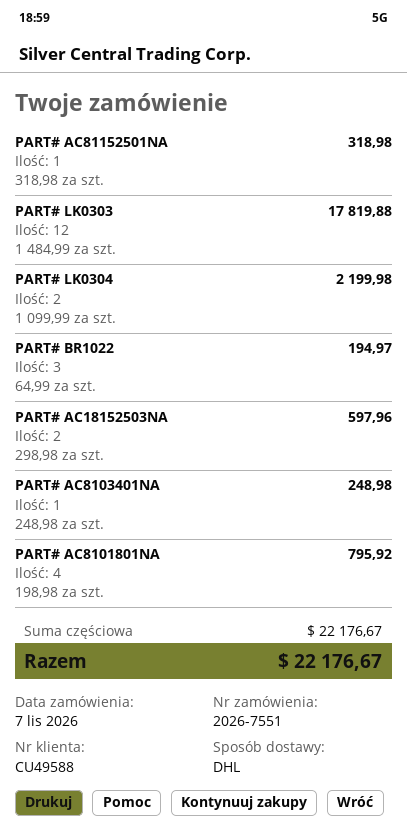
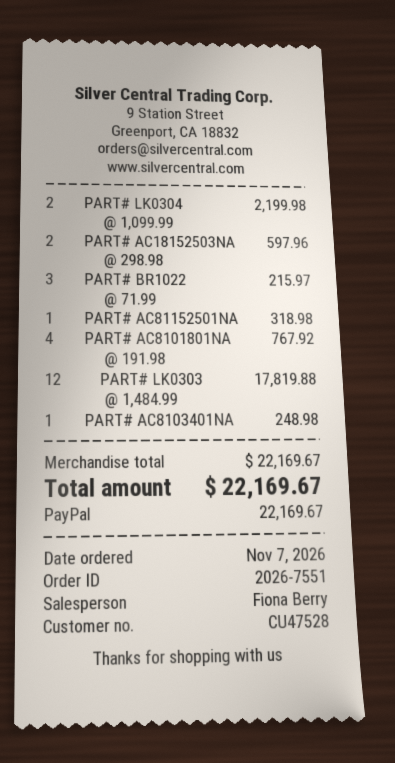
customer number: CU49588 -> CU47528
PART# BR1022: 3 x 64.99 = 194.97 -> 3 x 71.99 = 215.97
PART# AC8101801NA: 4 x 198.98 = 795.92 -> 4 x 191.98 = 767.92
subtotal: 22176.67 -> 22169.67
total: 22176.67 -> 22169.67

